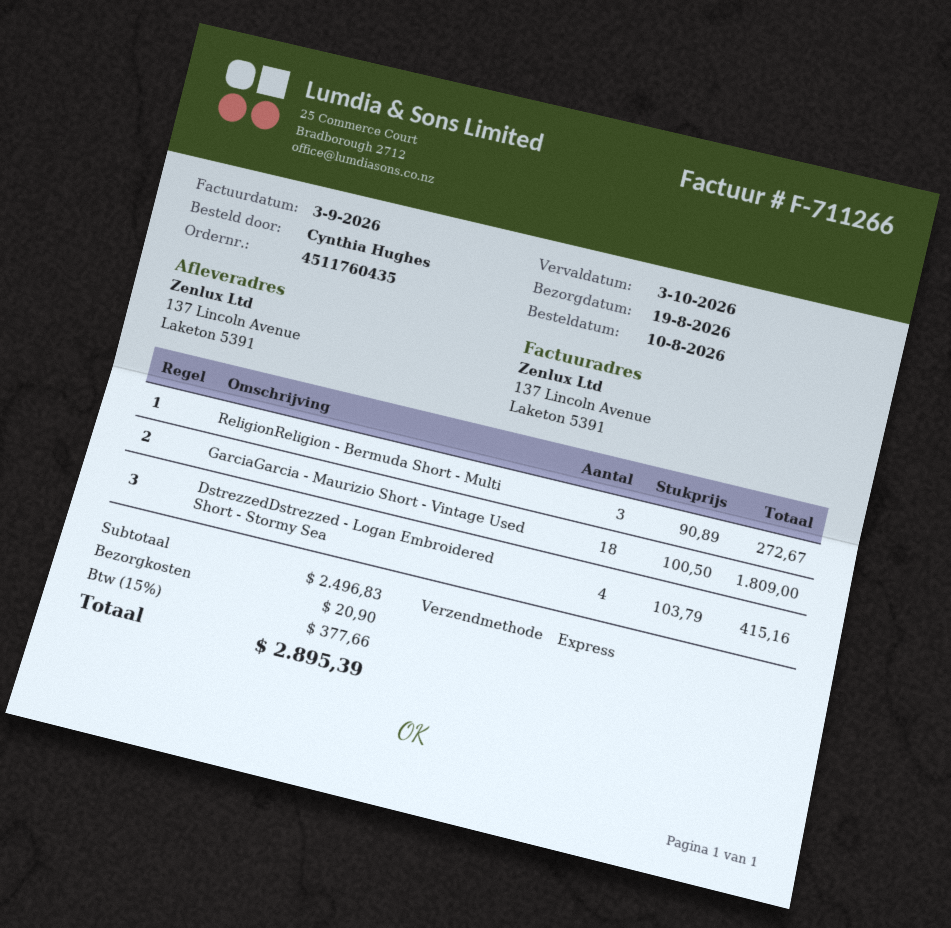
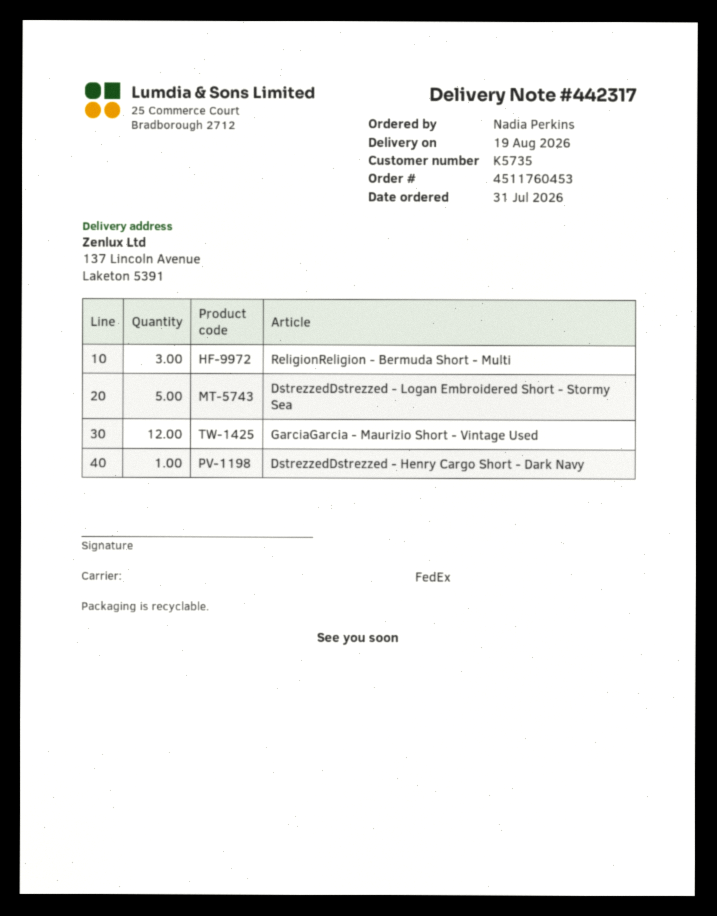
order number: 4511760435 -> 4511760453
order date: 2026-08-10 -> 2026-07-31
ordered by: Cynthia Hughes -> Nadia Perkins
shipping method: express -> FedEx
GarciaGarcia - Maurizio Short - Vintage Used: 18 -> 12
DstrezzedDstrezzed - Logan Embroidered Short - Stormy Sea: 4 -> 5
DstrezzedDstrezzed - Henry Cargo Short - Dark Navy: none -> 1

